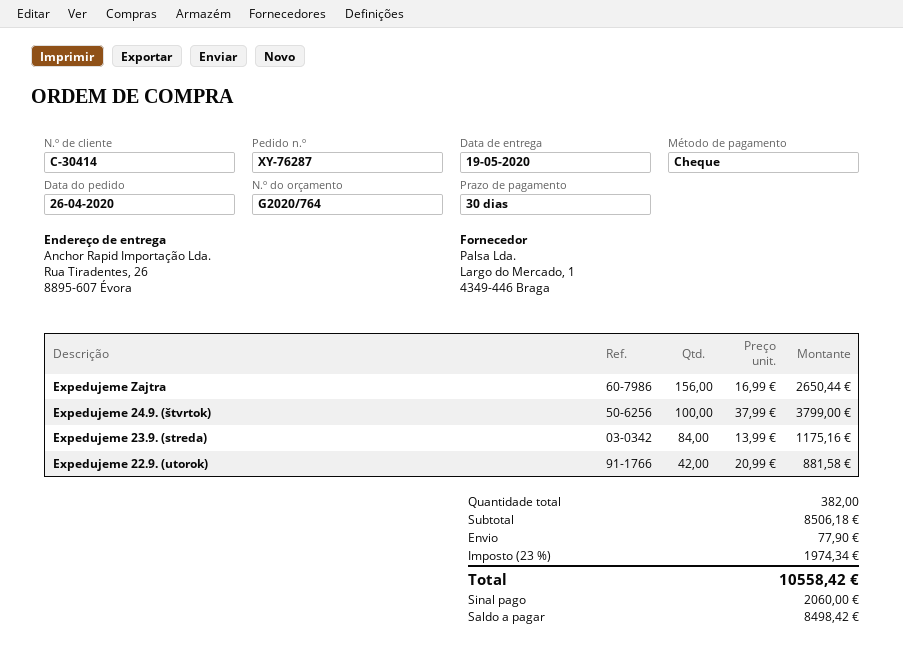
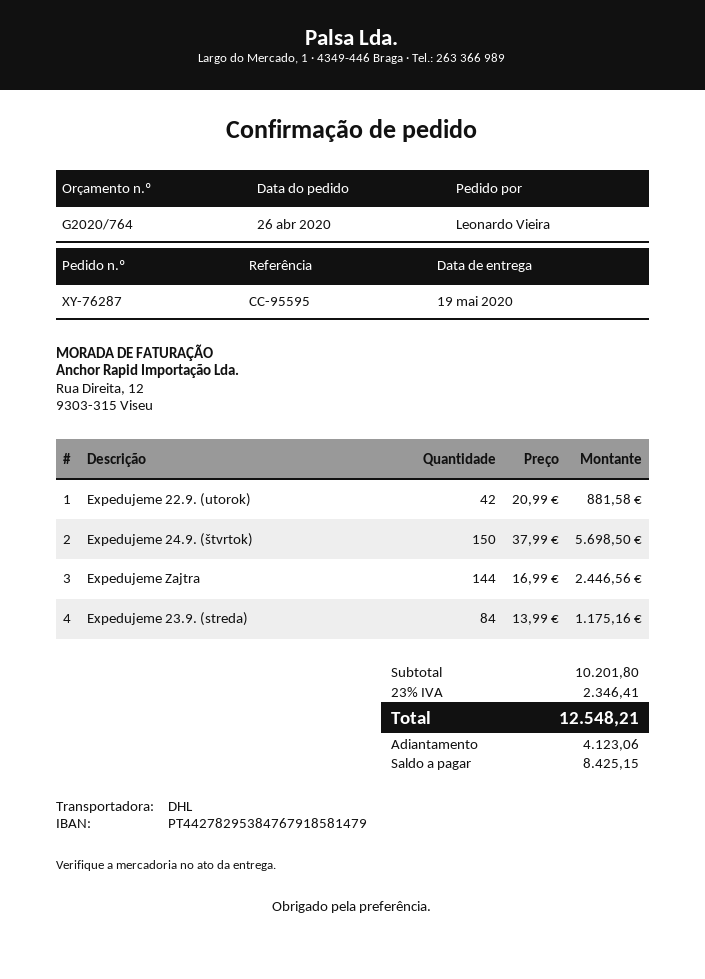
Expedujeme Zajtra: 156 x 16.99 = 2650.44 -> 144 x 16.99 = 2446.56
Expedujeme 24.9. (štvrtok): 100 x 37.99 = 3799.00 -> 150 x 37.99 = 5698.50
subtotal: 8506.18 -> 10201.80
shipping: 77.90 -> none
tax: 23% = 1974.34 -> 23% = 2346.41
total: 10558.42 -> 12548.21
deposit: 2060.00 -> 4123.06
balance: 8498.42 -> 8425.15

